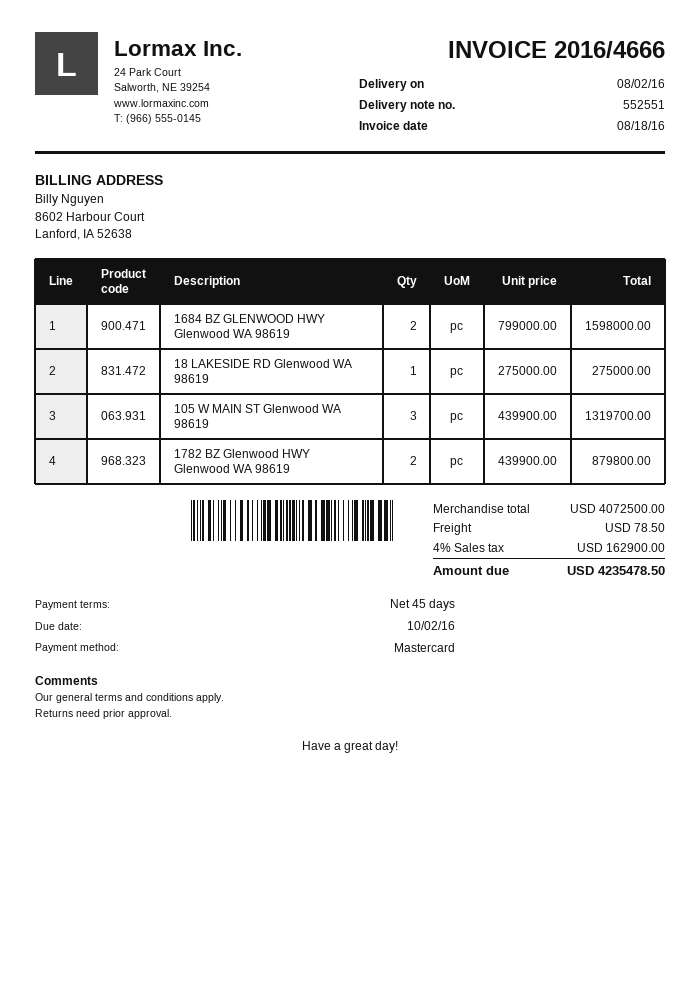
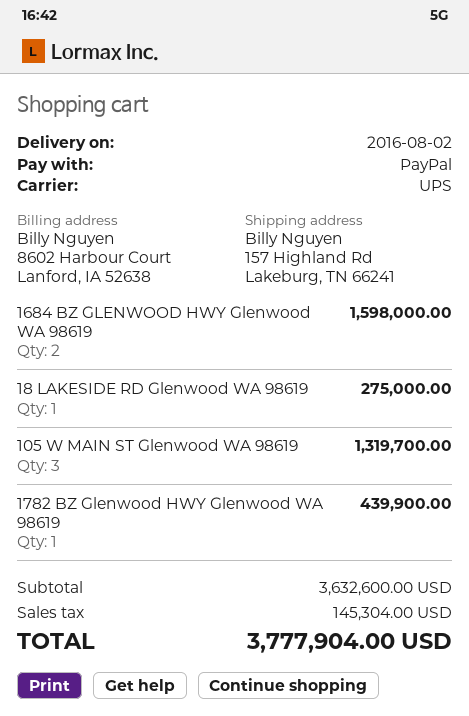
payment method: Mastercard -> PayPal
1782 BZ Glenwood HWY Glenwood WA 98619: 2 for 879800.00 -> 1 for 439900.00
subtotal: 4072500.00 -> 3632600.00
shipping: 78.50 -> none
tax: 162900.00 -> 145304.00
total: 4235478.50 -> 3777904.00

